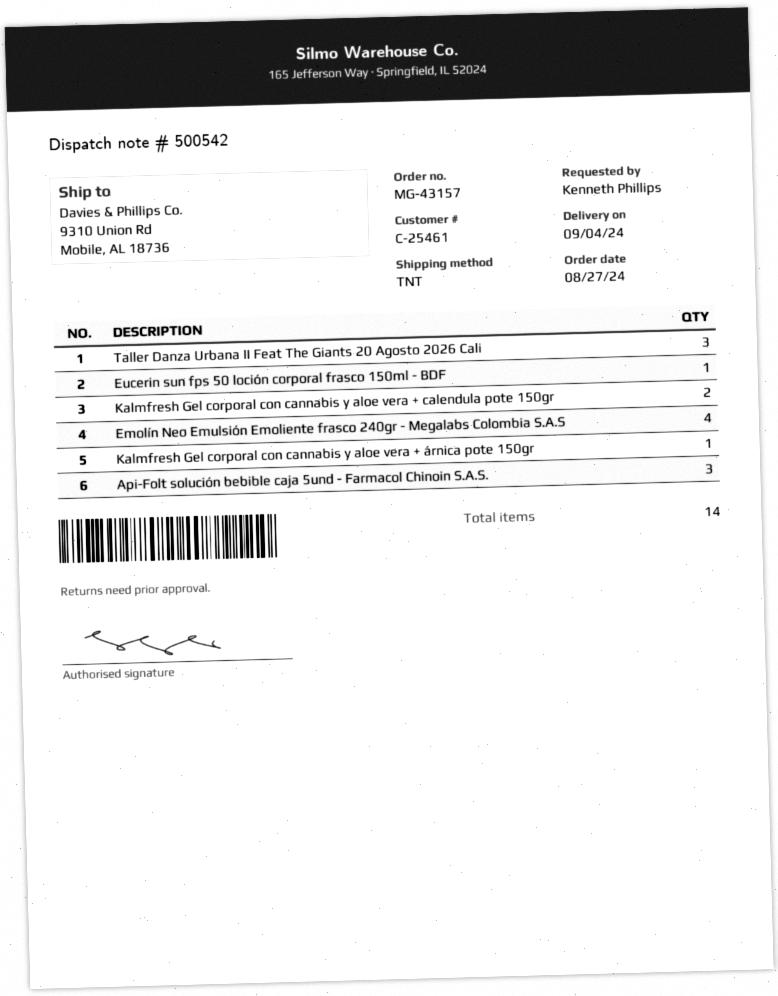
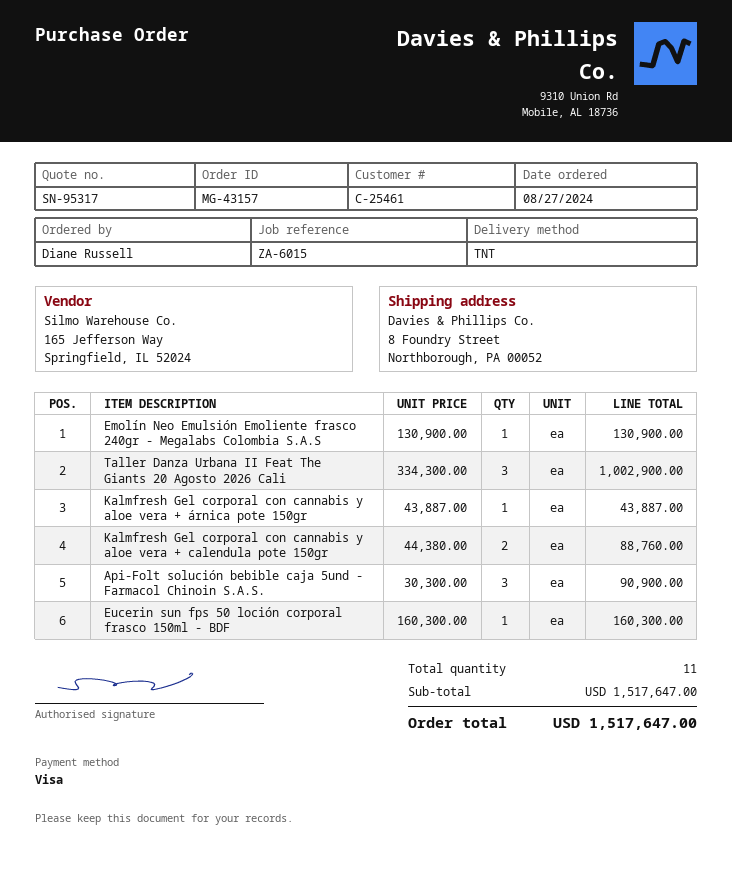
ordered by: Kenneth Phillips -> Diane Russell
ship to: 9310 Union Rd, Mobile, AL 18736 -> 8 Foundry Street, Northborough, PA 00052
Emolín Neo Emulsión Emoliente frasco 240gr - Megalabs Colombia S.A.S: 4 -> 1
total quantity: 14 -> 11

